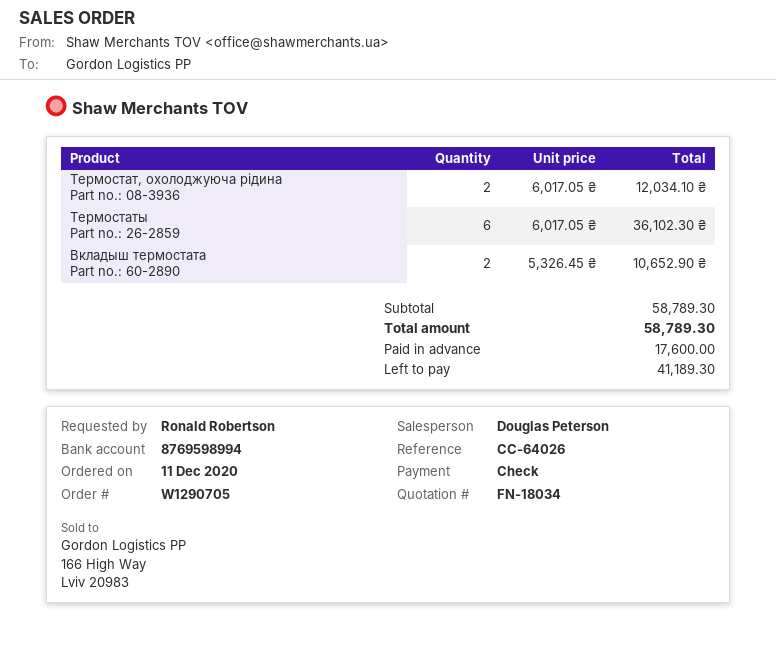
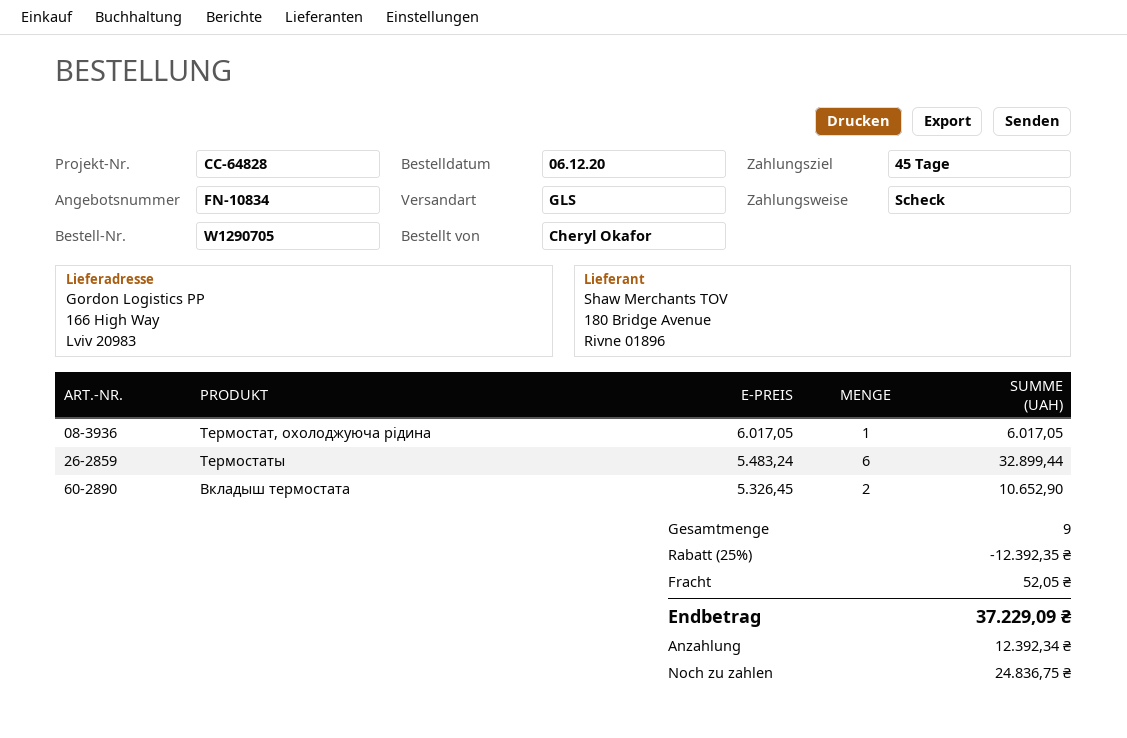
quote number: FN-18034 -> FN-10834
order date: 2020-12-11 -> 2020-12-06
reference: CC-64026 -> CC-64828
ordered by: Ronald Robertson -> Cheryl Okafor
Термостат, охолоджуюча рідина: 2 x 6017.05 = 12034.10 -> 1 x 6017.05 = 6017.05
Термостаты: 6 x 6017.05 = 36102.30 -> 6 x 5483.24 = 32899.44
discount: none -> 25% = 12392.35
shipping: none -> 52.05
total: 58789.30 -> 37229.09
deposit: 17600.00 -> 12392.34
balance: 41189.30 -> 24836.75

